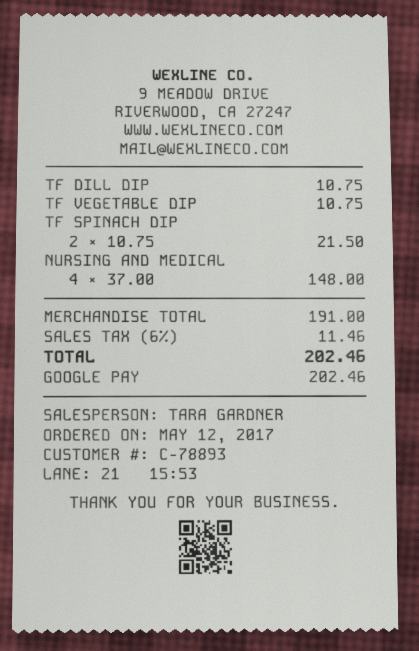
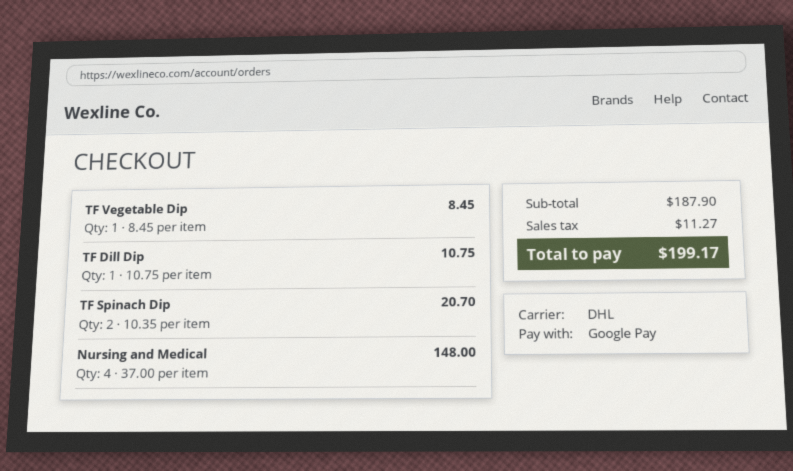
TF VEGETABLE DIP: 1 x 10.75 = 10.75 -> 1 x 8.45 = 8.45
TF SPINACH DIP: 2 x 10.75 = 21.50 -> 2 x 10.35 = 20.70
subtotal: 191.00 -> 187.90
tax: 11.46 -> 11.27
total: 202.46 -> 199.17

